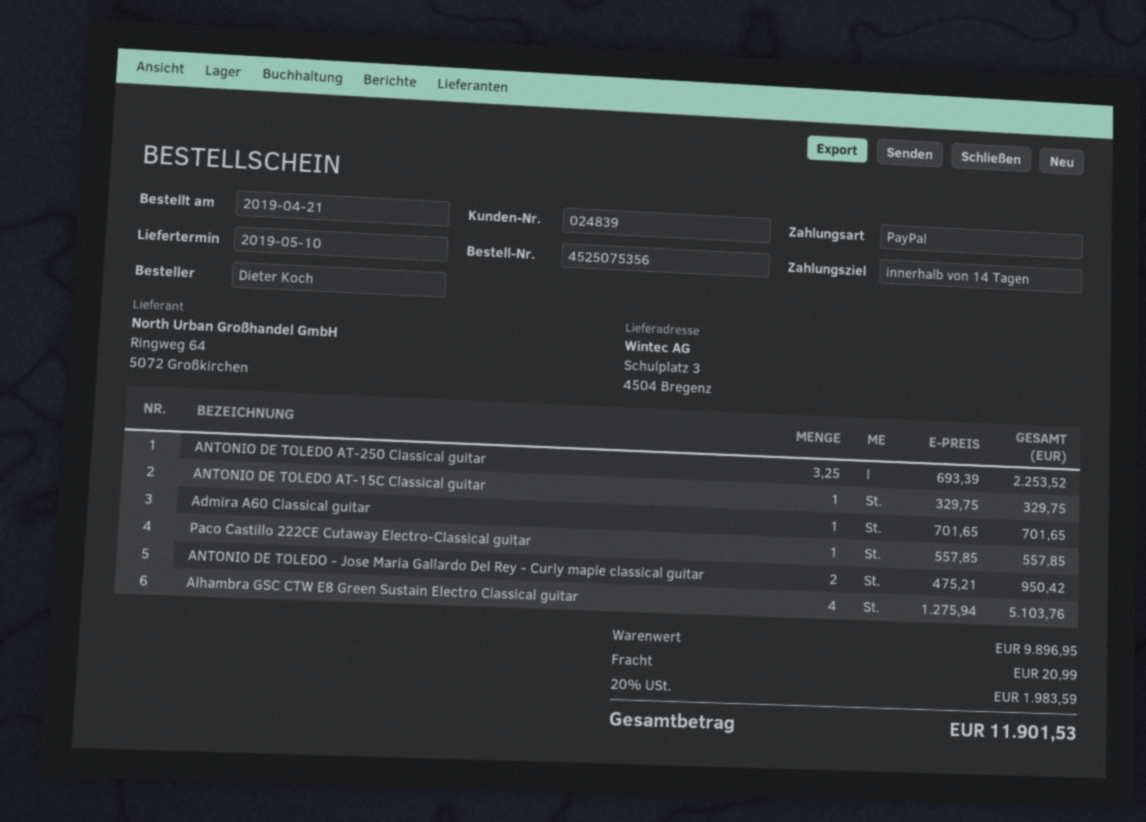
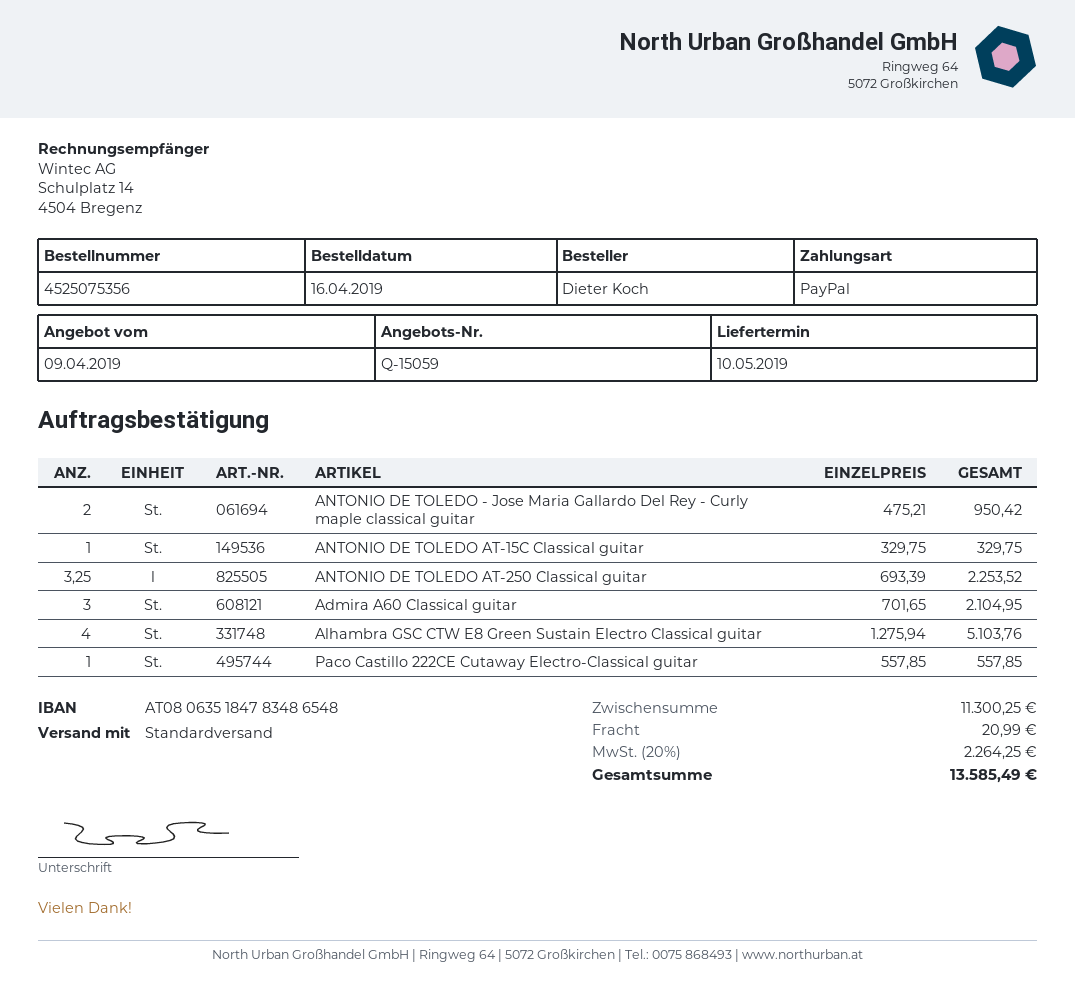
order date: 2019-04-21 -> 2019-04-16
Admira A60 Classical guitar: 1 x 701.65 = 701.65 -> 3 x 701.65 = 2104.95
subtotal: 9896.95 -> 11300.25
tax: 20% = 1983.59 -> 20% = 2264.25
total: 11901.53 -> 13585.49

